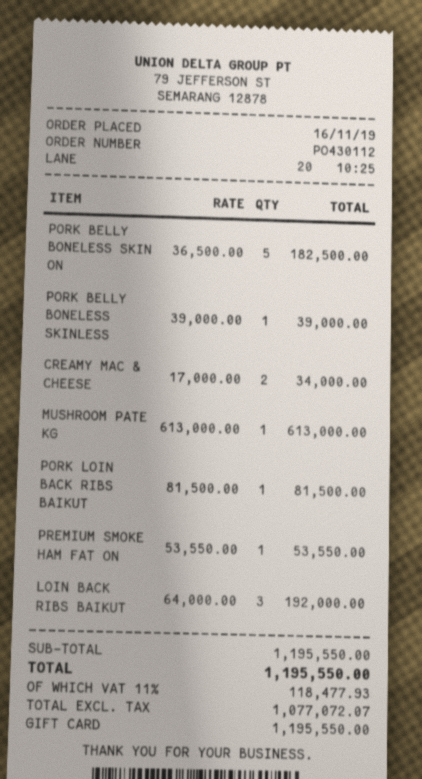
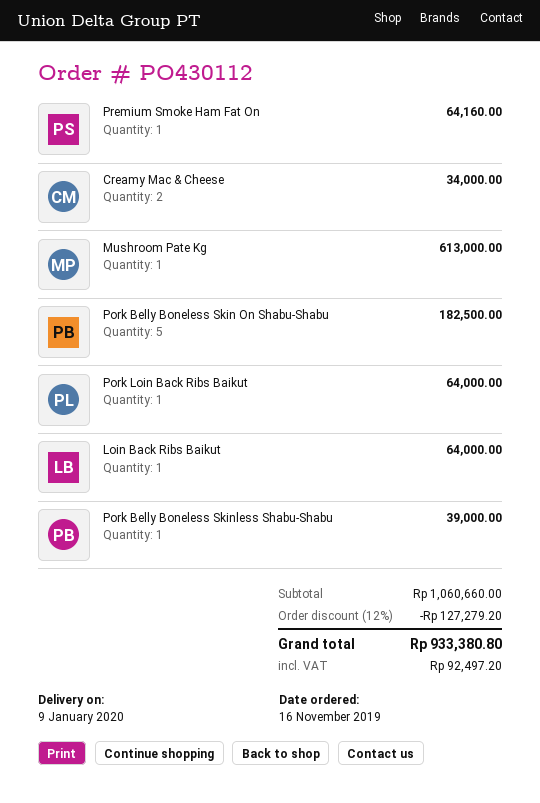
PORK LOIN BACK RIBS BAIKUT: 1 for 81500.00 -> 1 for 64000.00
PREMIUM SMOKE HAM FAT ON: 1 for 53550.00 -> 1 for 64160.00
LOIN BACK RIBS BAIKUT: 3 for 192000.00 -> 1 for 64000.00
subtotal: 1195550.00 -> 1060660.00
discount: none -> 12% = 127279.20
tax: 118477.93 -> 92497.20
total: 1195550.00 -> 933380.80

